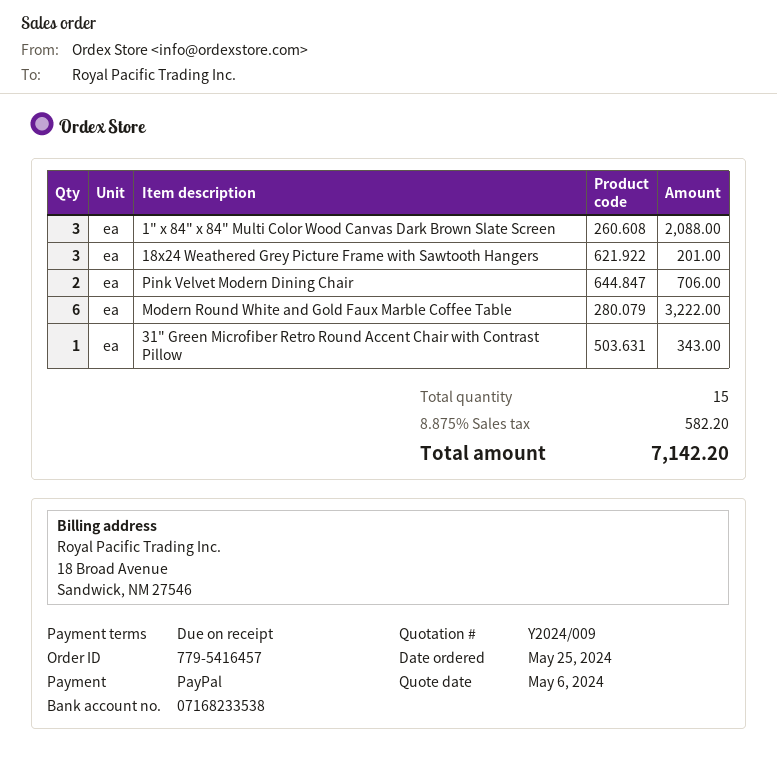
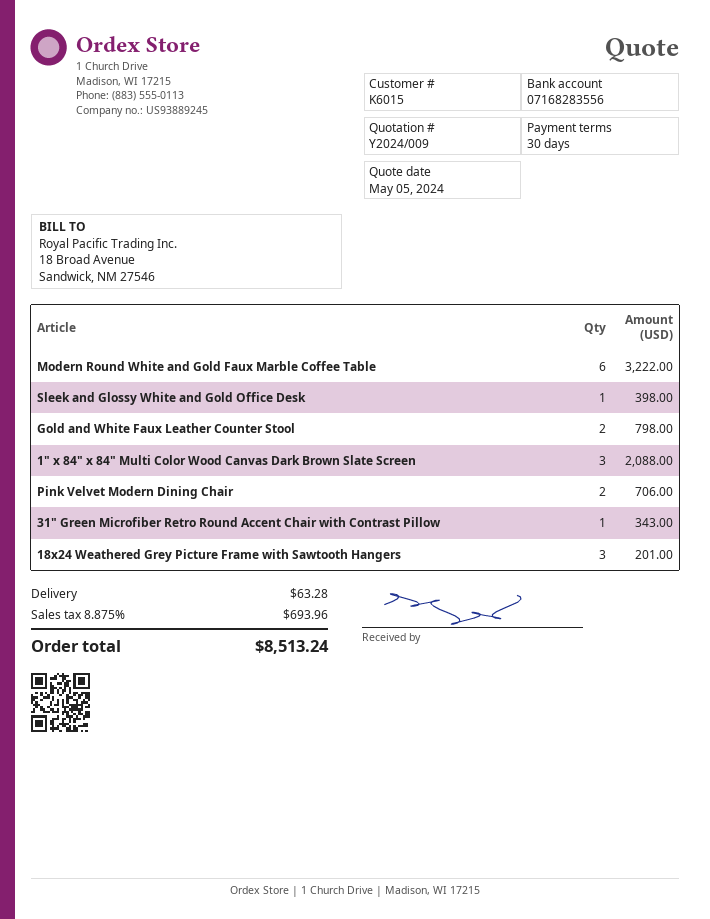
quote date: 2024-05-06 -> 2024-05-05
payment terms: on receipt -> 30 days
bank account: 07168233538 -> 07168283556
Sleek and Glossy White and Gold Office Desk: none -> 1 for 398.00
Gold and White Faux Leather Counter Stool: none -> 2 for 798.00
shipping: none -> 63.28
tax: 8.875% = 582.20 -> 8.875% = 693.96
total: 7142.20 -> 8513.24

